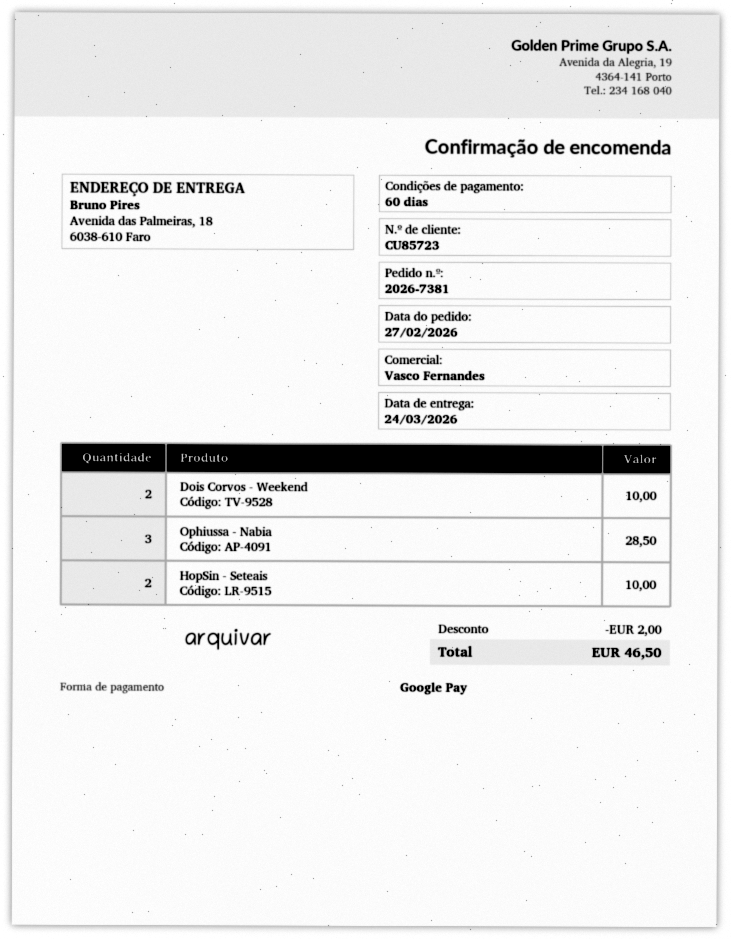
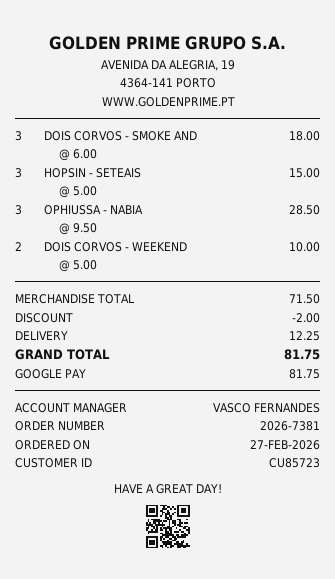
HopSin - Seteais: 2 for 10.00 -> 3 for 15.00
DOIS CORVOS - SMOKE AND: none -> 3 for 18.00
shipping: none -> 12.25
total: 46.50 -> 81.75

